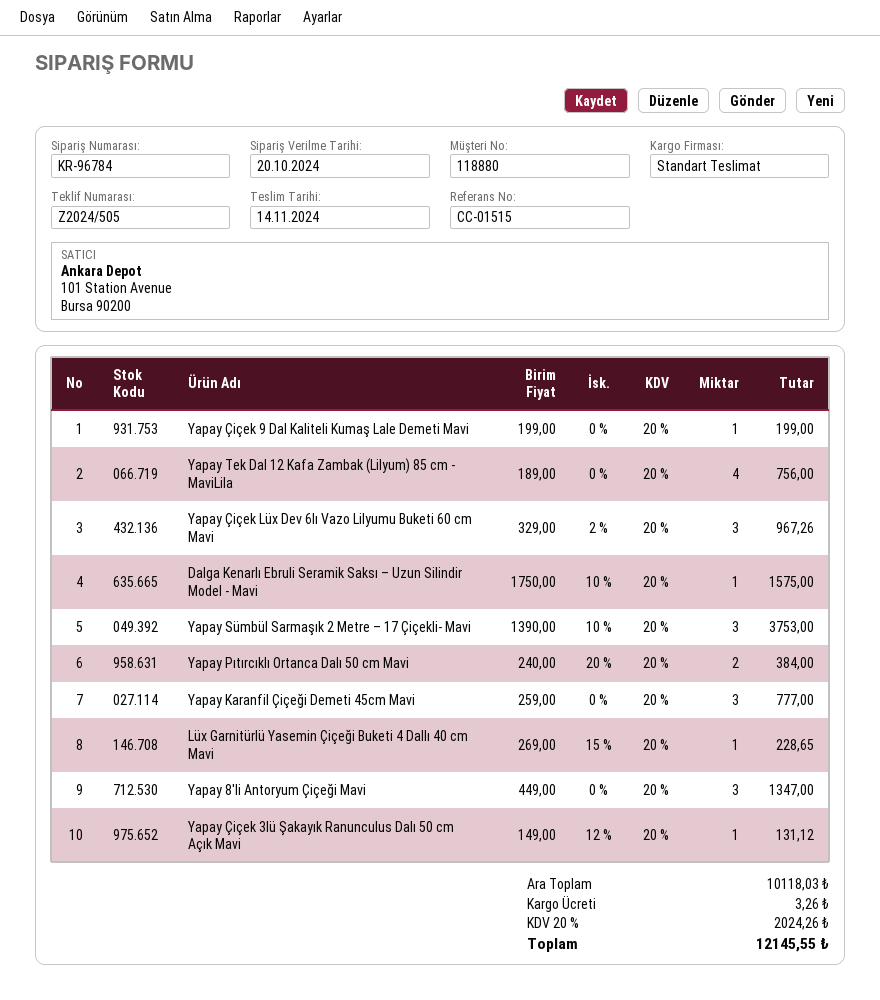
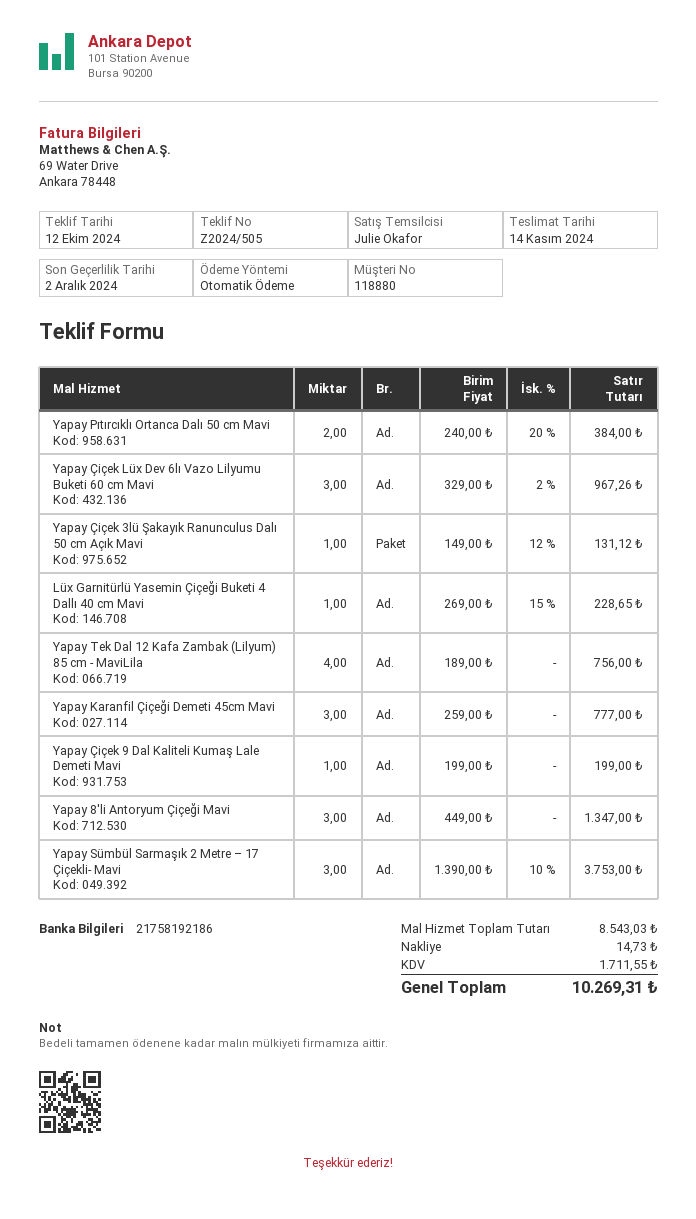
Dalga Kenarlı Ebruli Seramik Saksı – Uzun Silindir Model - Mavi: 1 x 1750.00 - 10% = 1575.00 -> none
subtotal: 10118.03 -> 8543.03
shipping: 3.26 -> 14.73
tax: 2024.26 -> 1711.55
total: 12145.55 -> 10269.31

